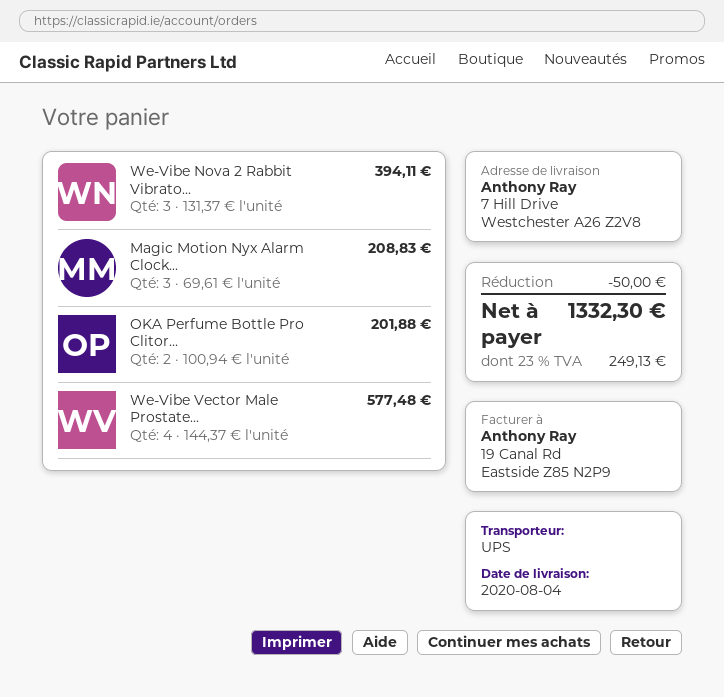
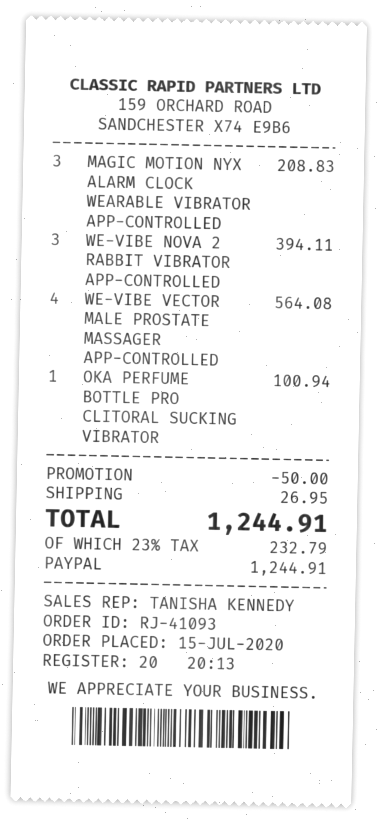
OKA Perfume Bottle Pro Clitor...: 2 for 201.88 -> 1 for 100.94
We-Vibe Vector Male Prostate...: 4 for 577.48 -> 4 for 564.08
shipping: none -> 26.95
tax: 23% = 249.13 -> 23% = 232.79
total: 1332.30 -> 1244.91

